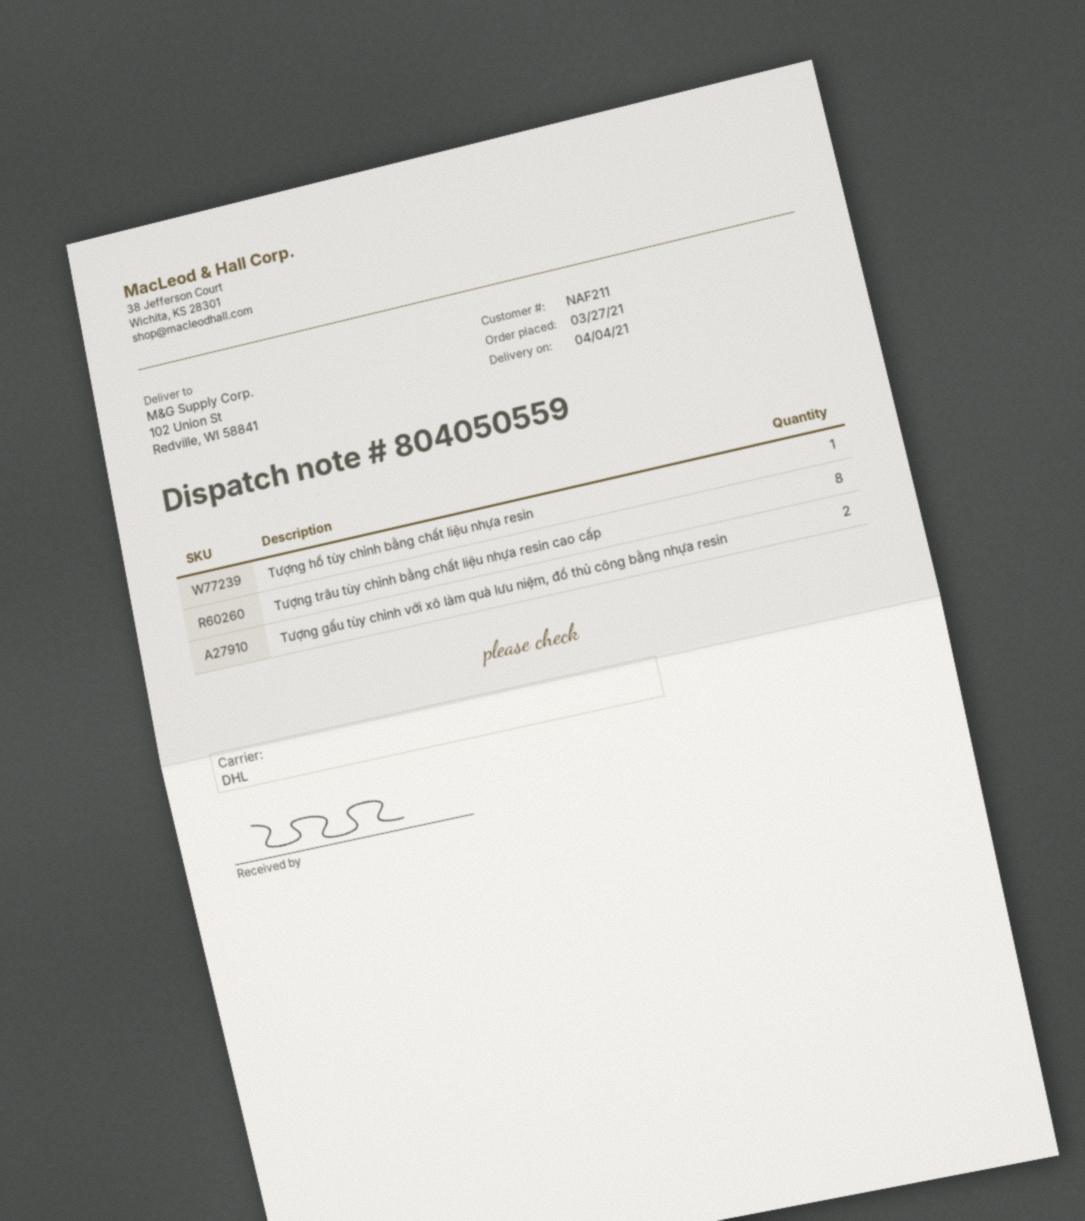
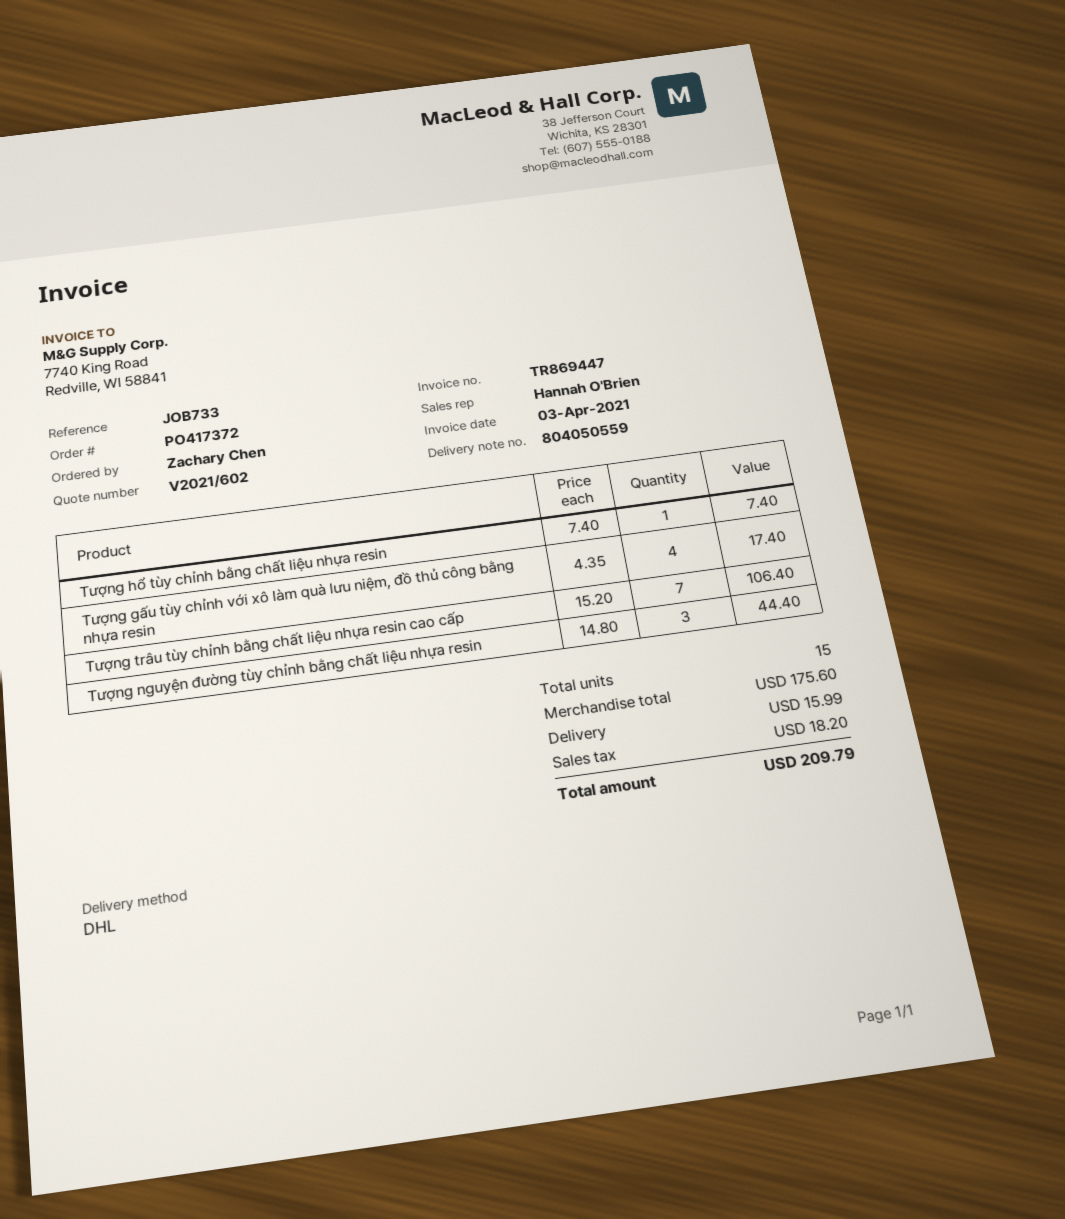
Tượng trâu tùy chỉnh bằng chất liệu nhựa resin cao cấp: 8 -> 7
Tượng gấu tùy chỉnh với xô làm quà lưu niệm, đồ thủ công bằng nhựa resin: 2 -> 4
Tượng nguyện đường tùy chỉnh bằng chất liệu nhựa resin: none -> 3

